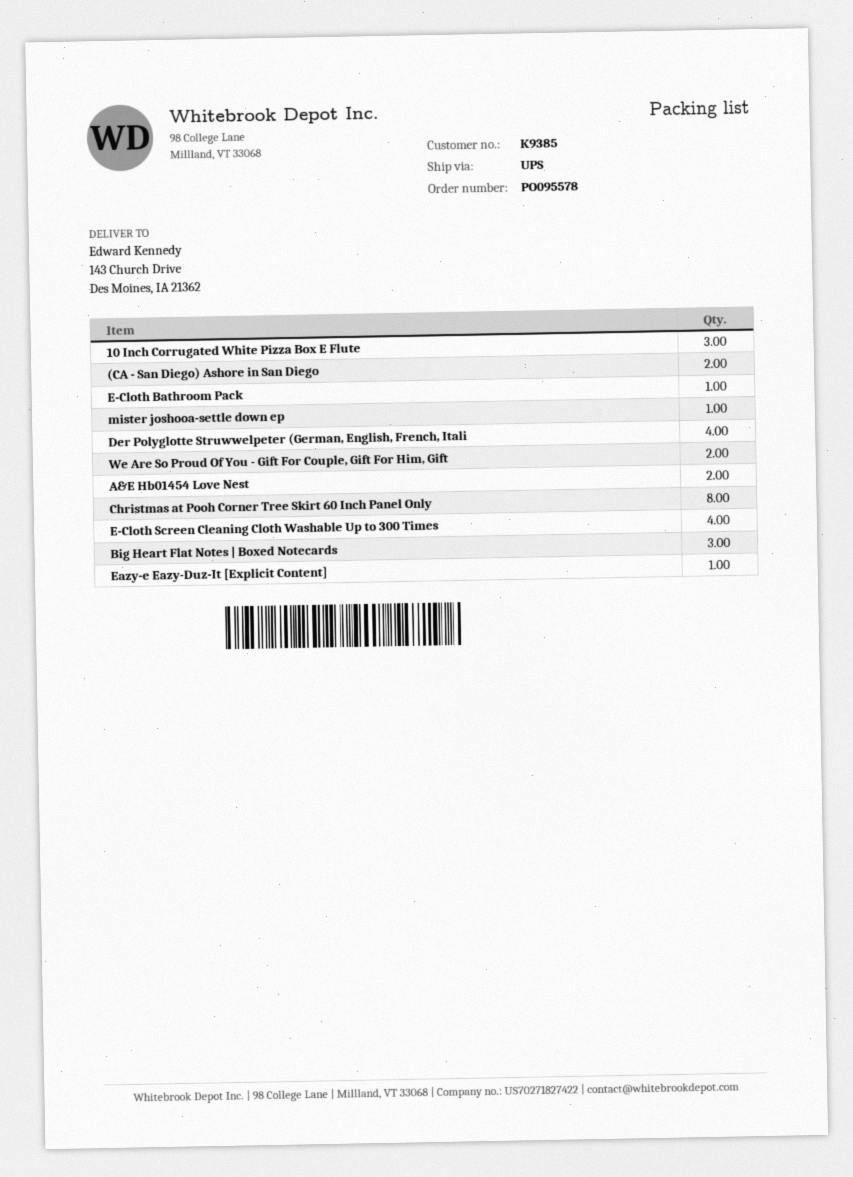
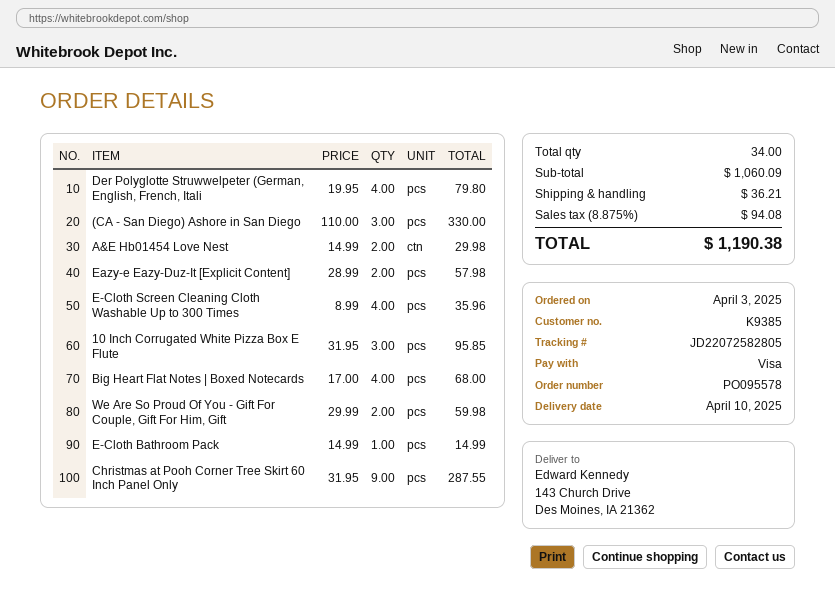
(CA - San Diego) Ashore in San Diego: 2 -> 3
mister joshooa-settle down ep: 1 -> none
Christmas at Pooh Corner Tree Skirt 60 Inch Panel Only: 8 -> 9
Big Heart Flat Notes | Boxed Notecards: 3 -> 4
Eazy-e Eazy-Duz-It [Explicit Content]: 1 -> 2

